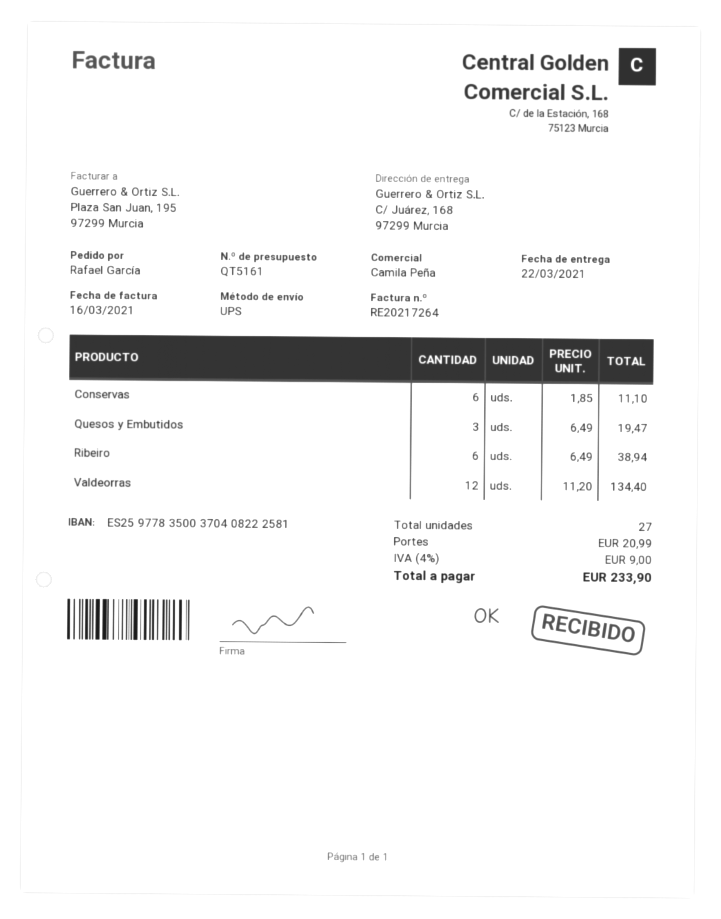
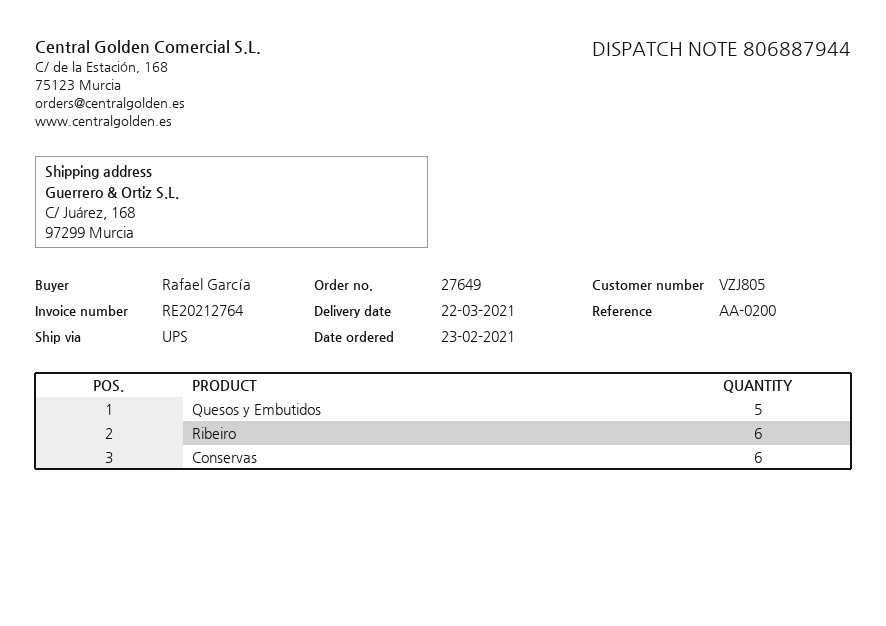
invoice number: RE20217264 -> RE20212764
Quesos y Embutidos: 3 -> 5
Valdeorras: 12 -> none

